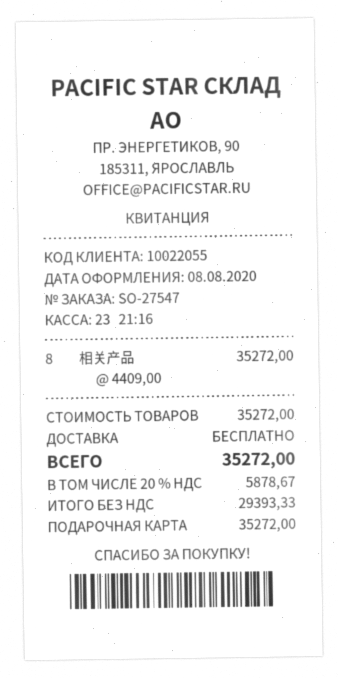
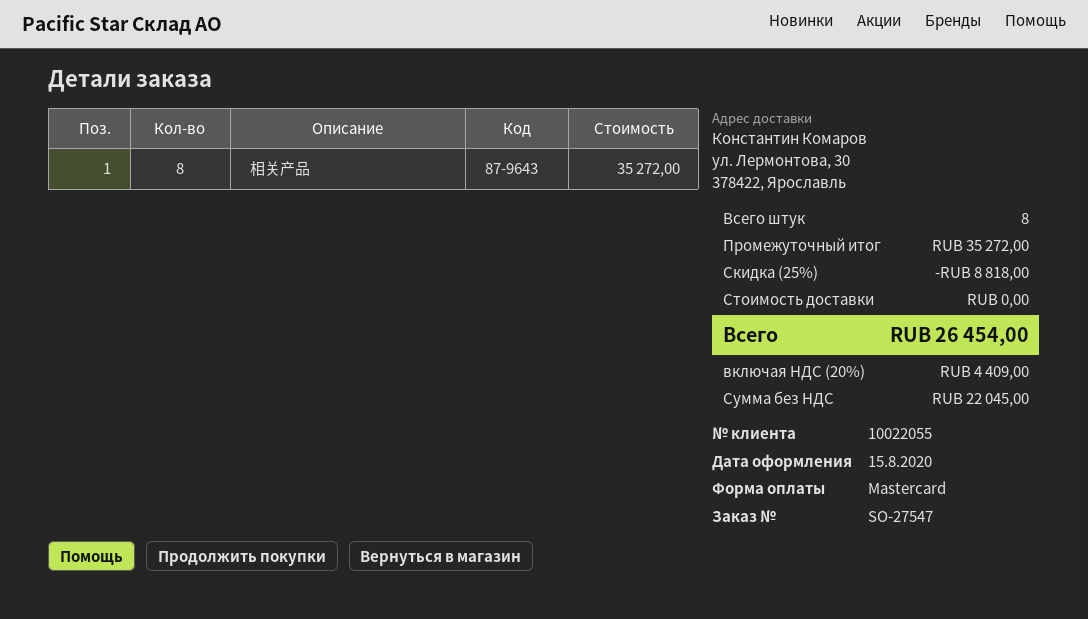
order date: 2020-08-08 -> 2020-08-15
payment method: gift card -> Mastercard
discount: none -> 25% = 8818.00
net: 29393.33 -> 22045.00
tax: 20% = 5878.67 -> 20% = 4409.00
total: 35272.00 -> 26454.00

